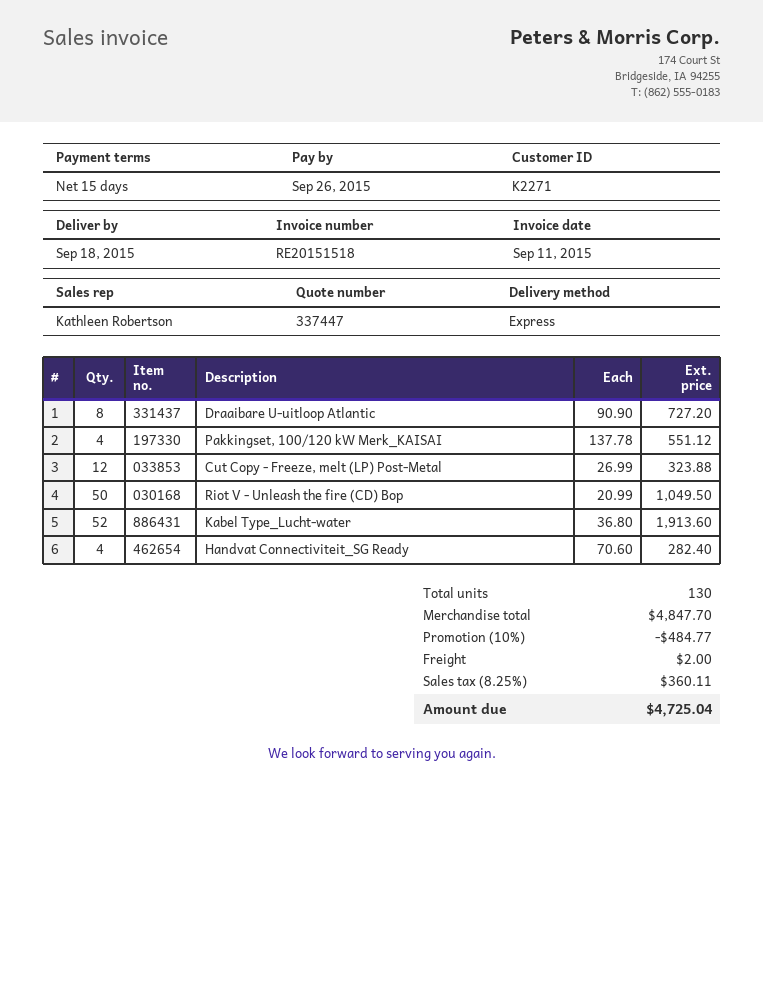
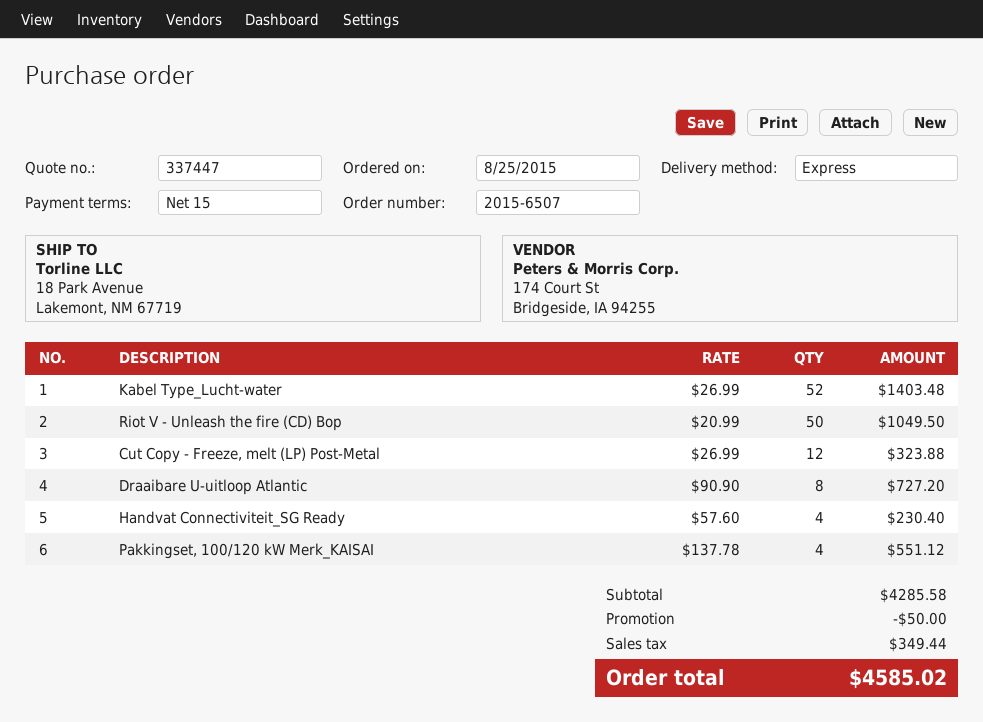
Kabel Type_Lucht-water: 52 x 36.80 = 1913.60 -> 52 x 26.99 = 1403.48
Handvat Connectiviteit_SG Ready: 4 x 70.60 = 282.40 -> 4 x 57.60 = 230.40
subtotal: 4847.70 -> 4285.58
discount: 484.77 -> 50.00
shipping: 2.00 -> none
tax: 360.11 -> 349.44
total: 4725.04 -> 4585.02

